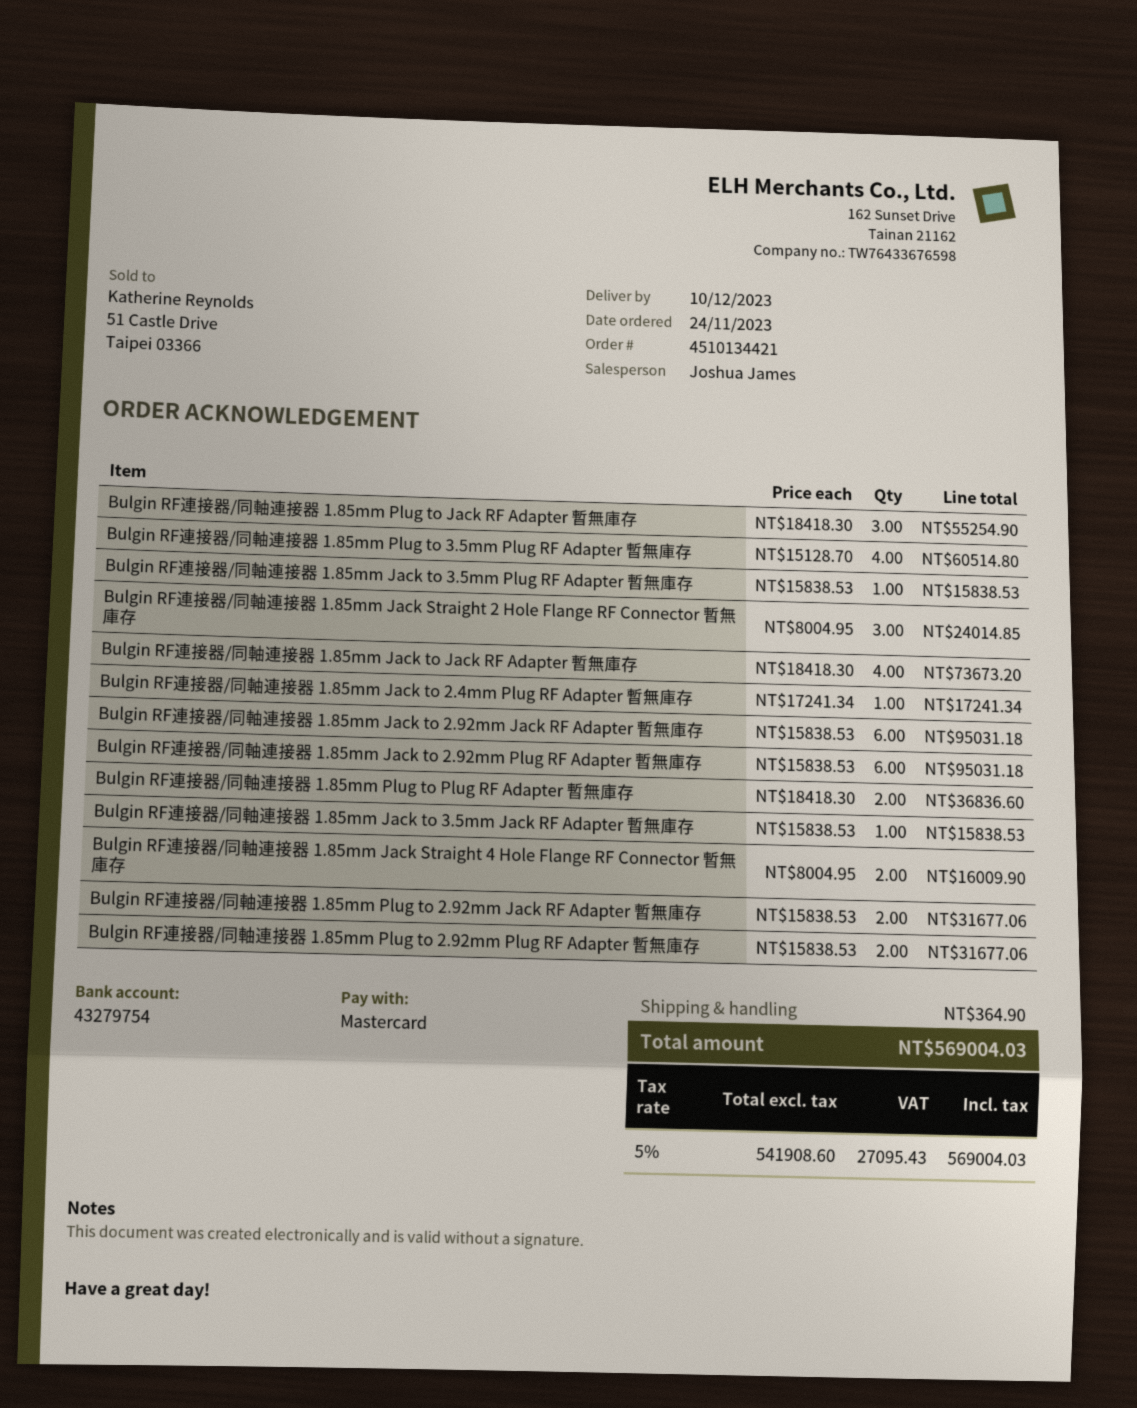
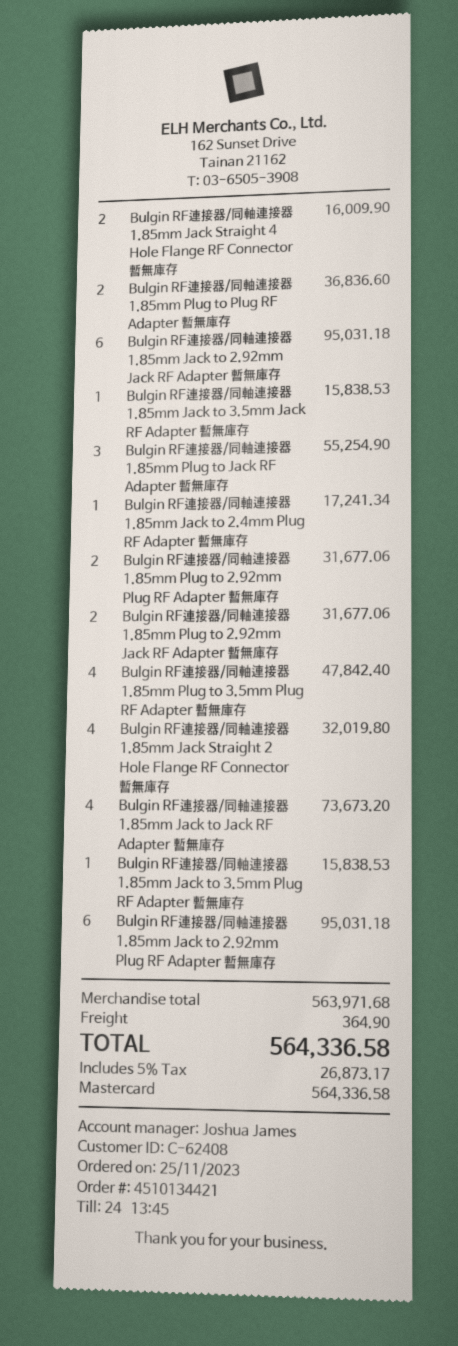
order date: 2023-11-24 -> 2023-11-25
Bulgin RF連接器/同軸連接器 1.85mm Plug to 3.5mm Plug RF Adapter 暫無庫存: 4 for 60514.80 -> 4 for 47842.40
Bulgin RF連接器/同軸連接器 1.85mm Jack Straight 2 Hole Flange RF Connector 暫無庫存: 3 for 24014.85 -> 4 for 32019.80
tax: 5% = 27095.43 -> 5% = 26873.17
total: 569004.03 -> 564336.58

